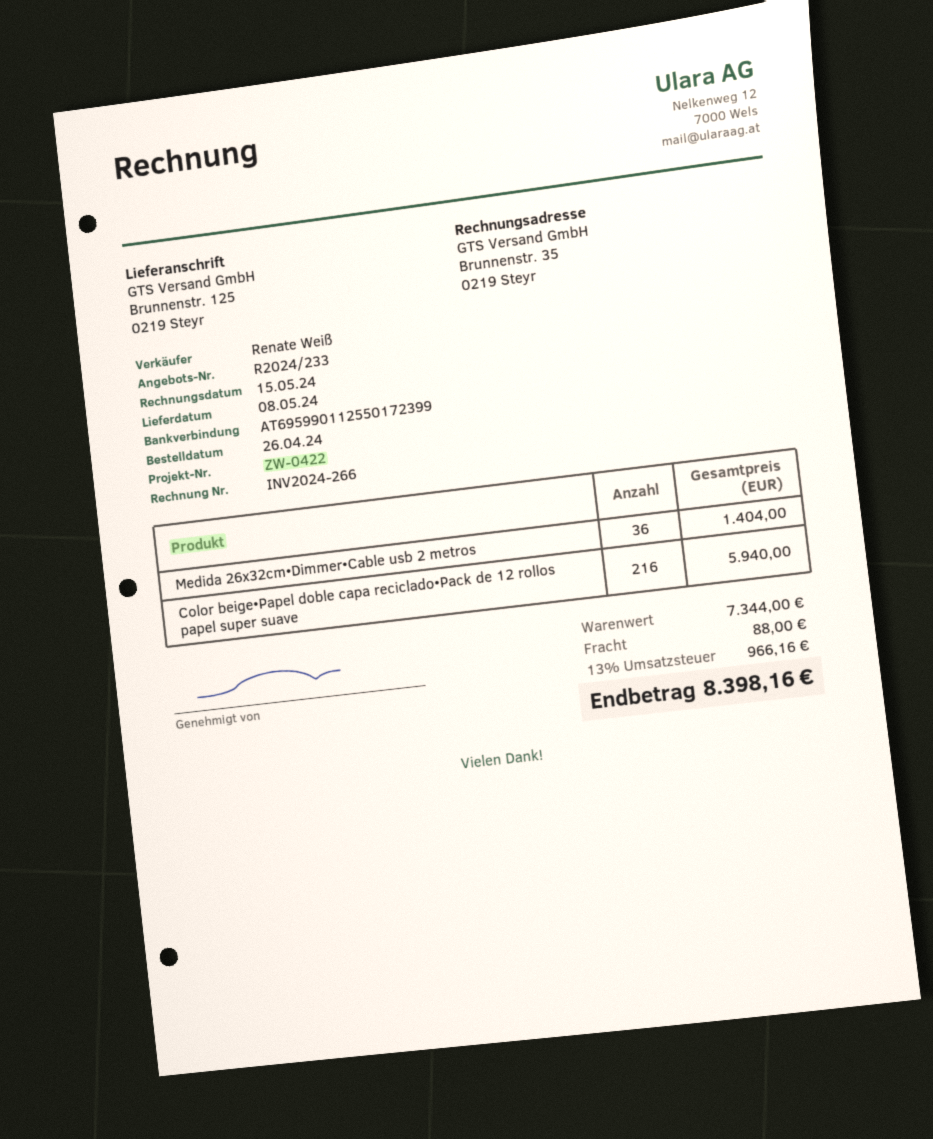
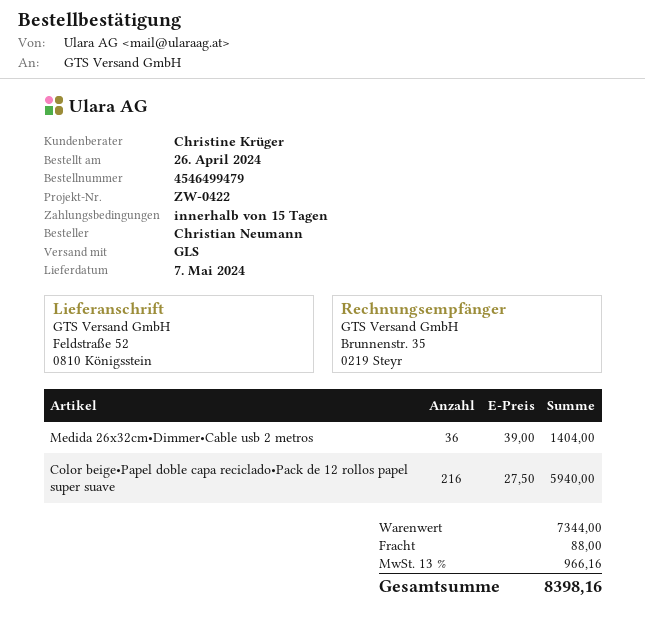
delivery date: 2024-05-08 -> 2024-05-07
sales rep: Renate Weiß -> Christine Krüger
ship to: Brunnenstr. 125, 0219 Steyr -> Feldstraße 52, 0810 Königsstein

